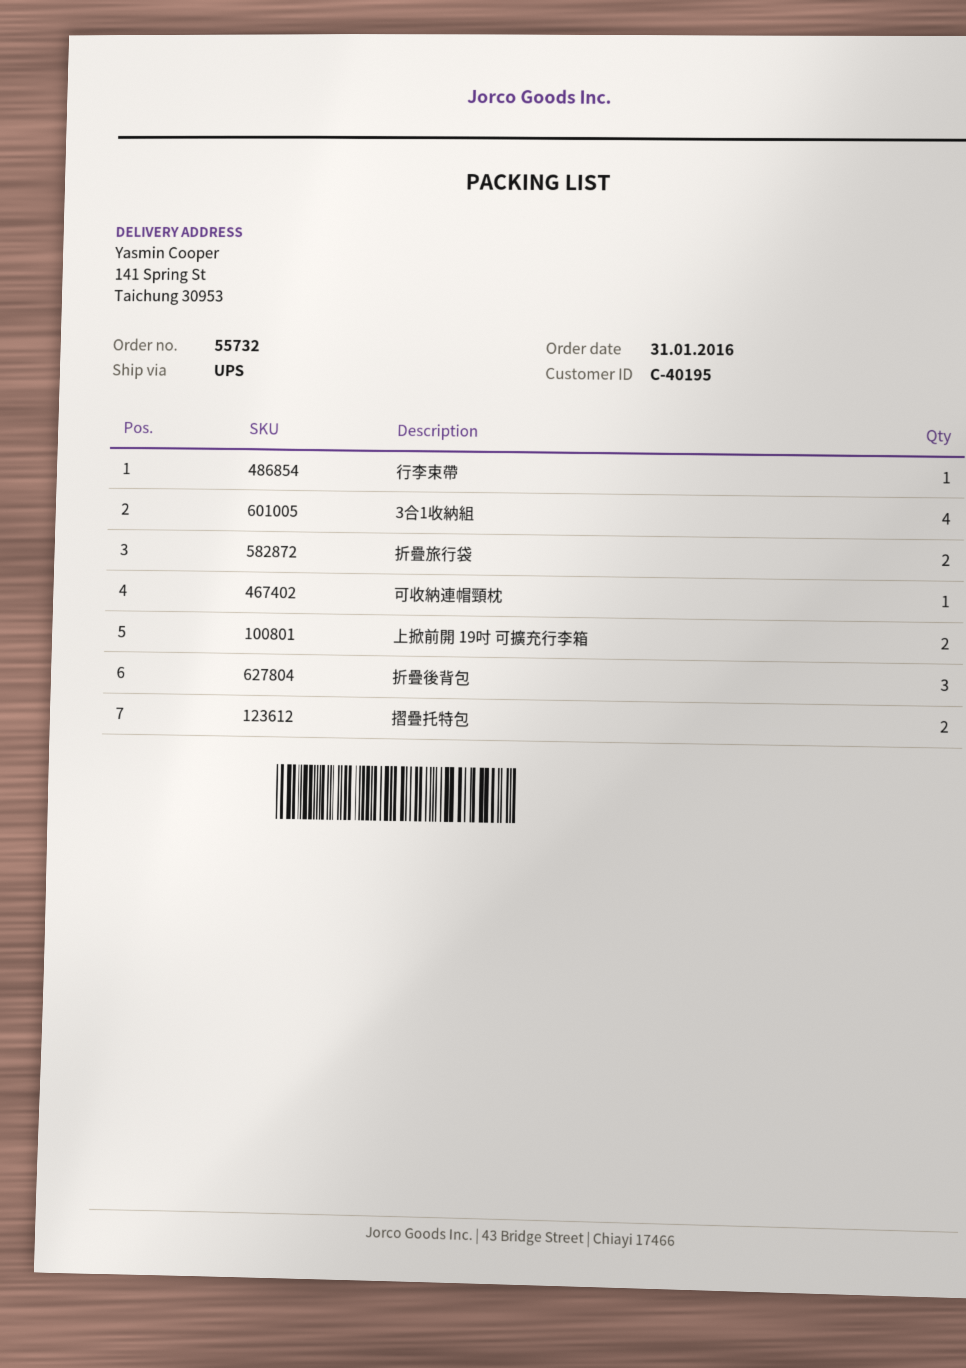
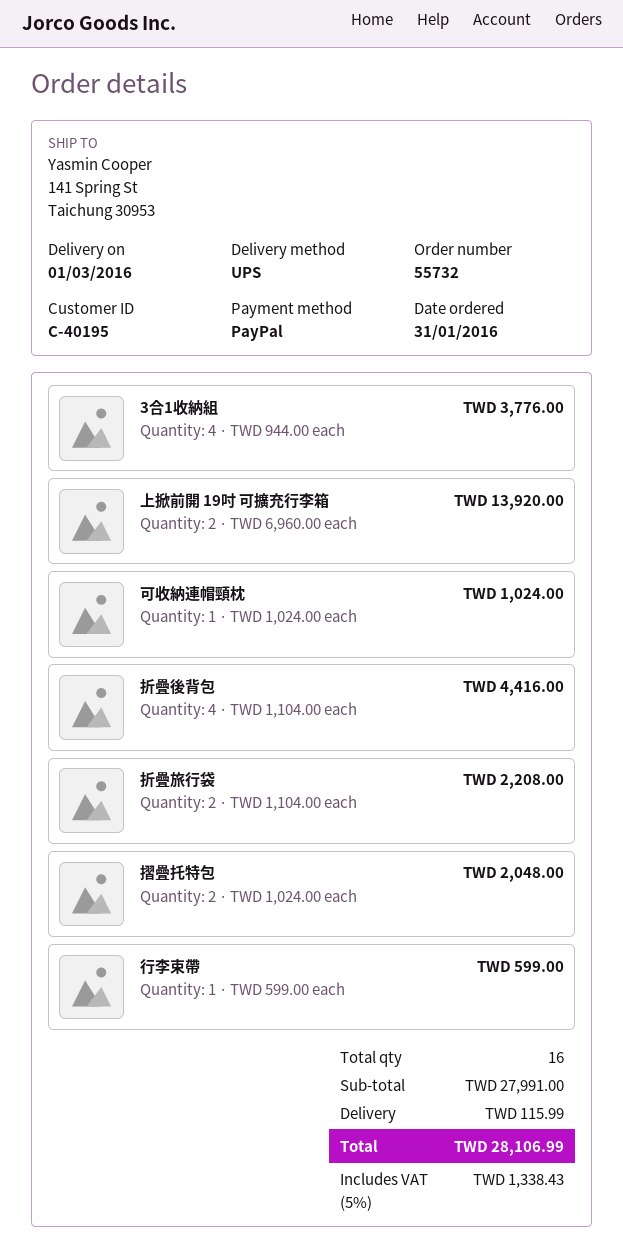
折疊後背包: 3 -> 4

